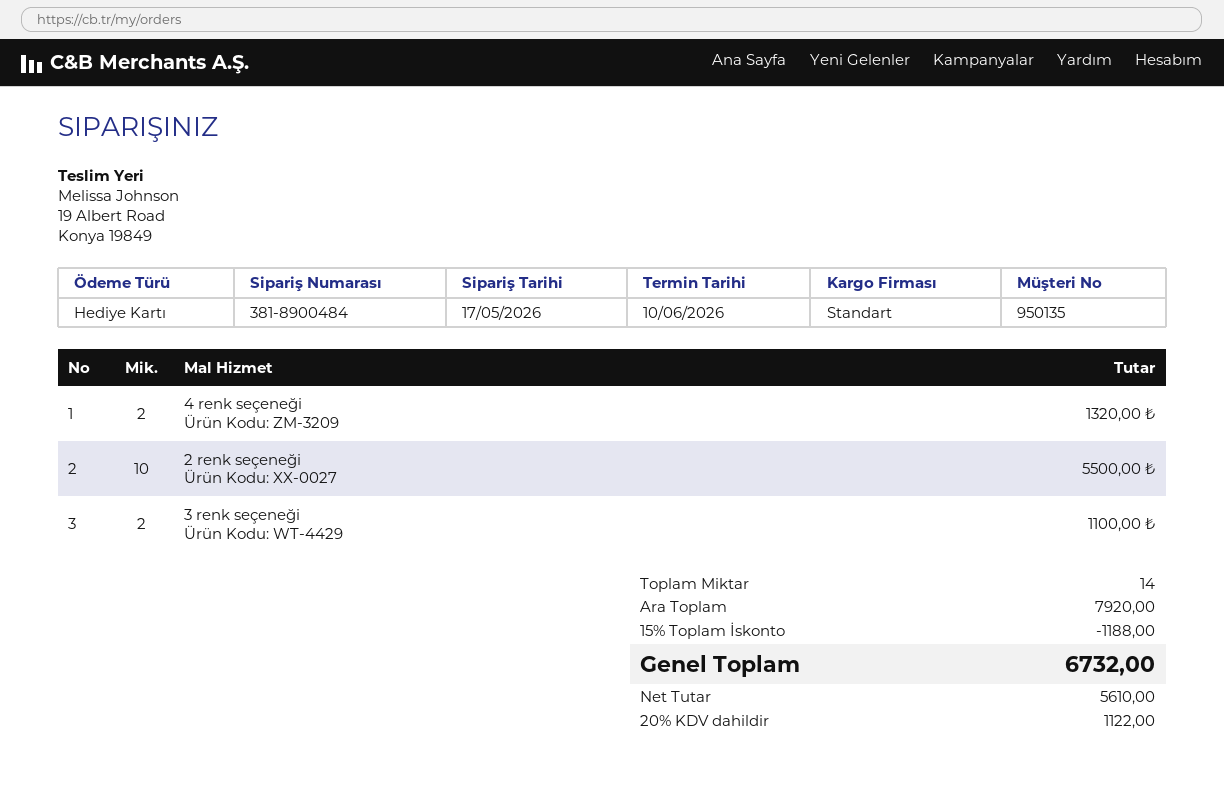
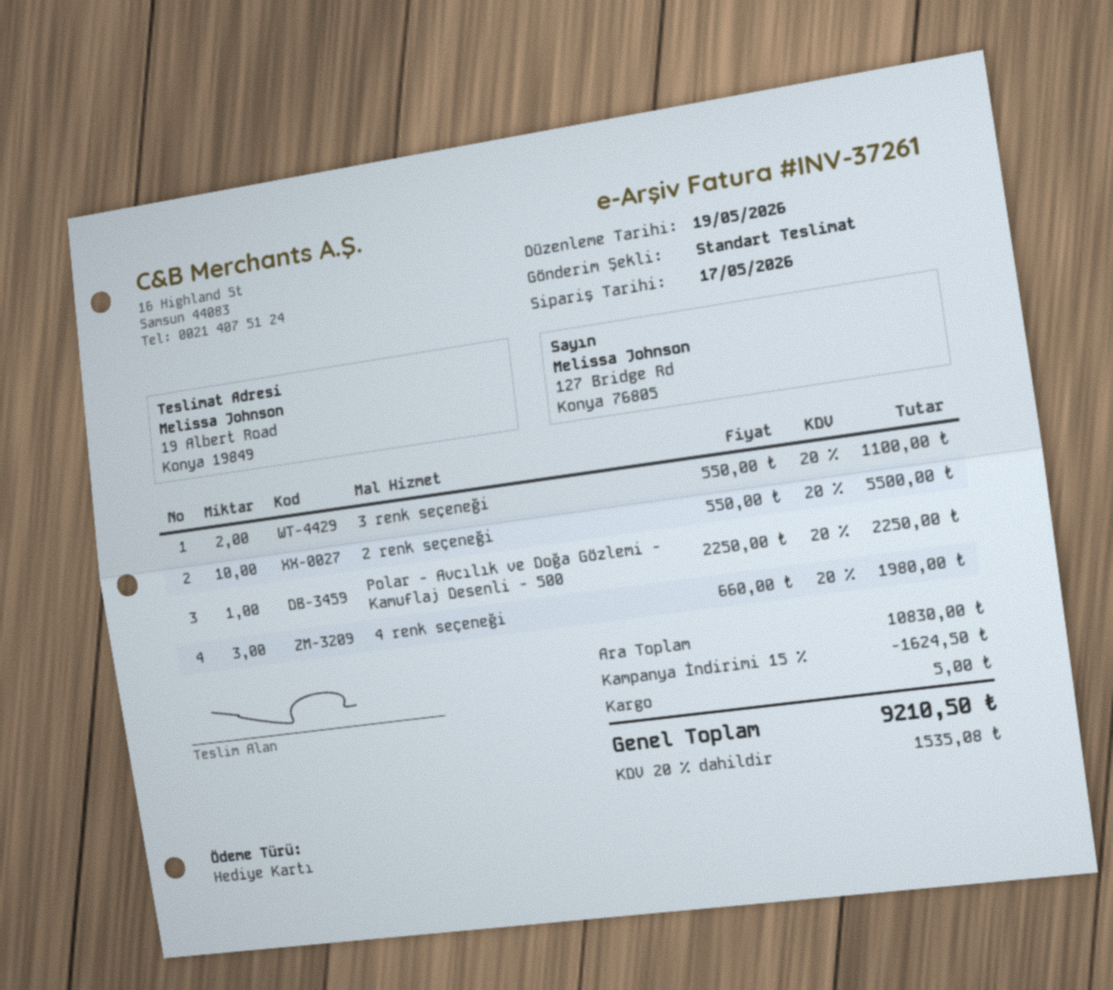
4 renk seçeneği: 2 for 1320.00 -> 3 for 1980.00
Polar - Avcılık ve Doğa Gözlemi - Kamuflaj Desenli - 500: none -> 1 for 2250.00
subtotal: 7920.00 -> 10830.00
discount: 15% = 1188.00 -> 15% = 1624.50
shipping: none -> 5.00
tax: 20% = 1122.00 -> 20% = 1535.08
total: 6732.00 -> 9210.50

